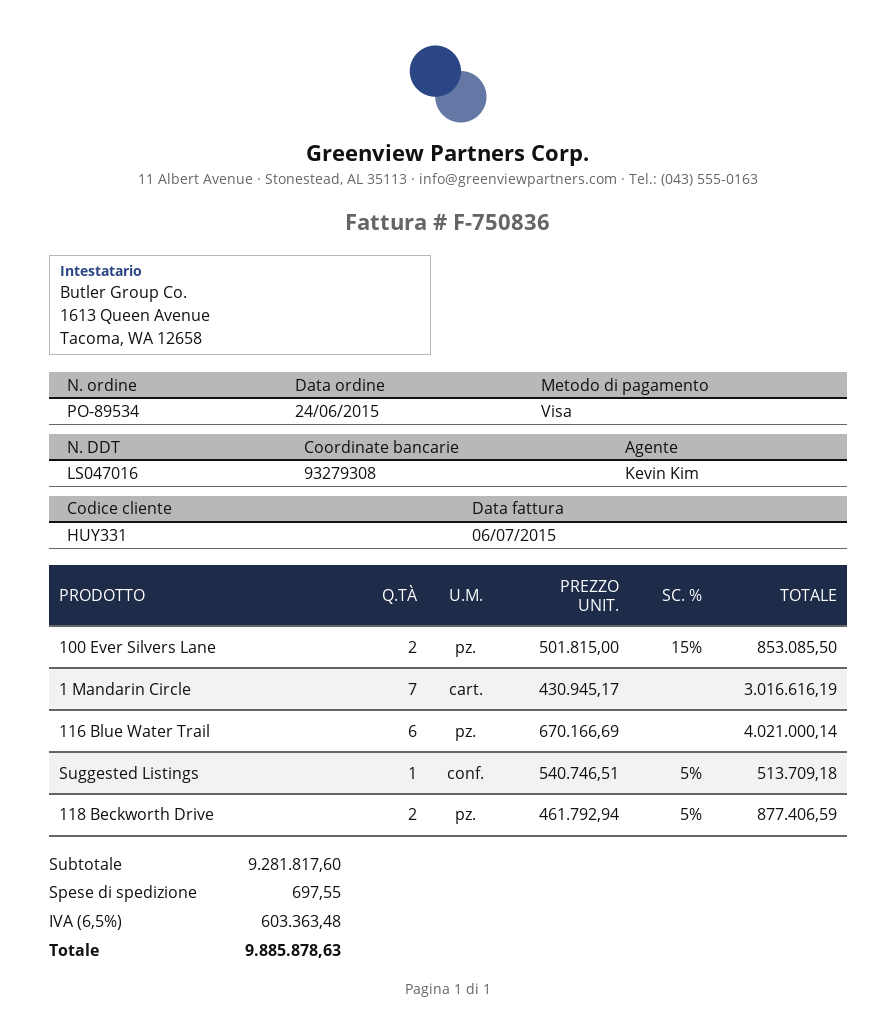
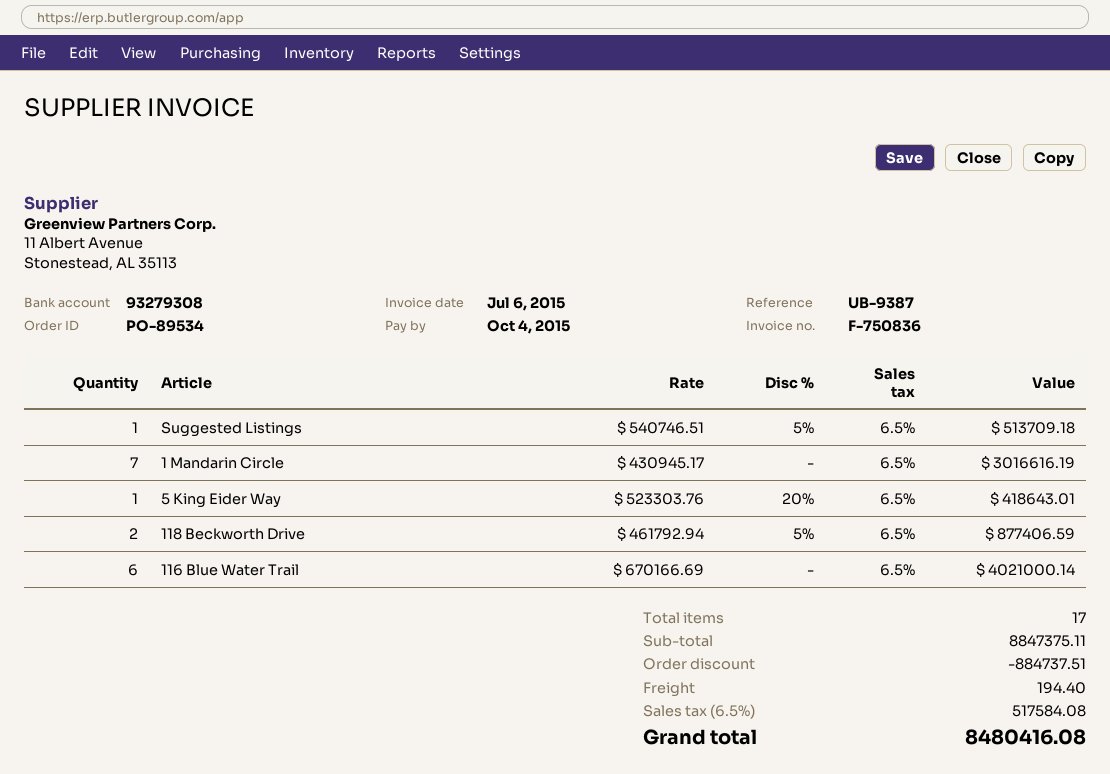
100 Ever Silvers Lane: 2 x 501815.00 - 15% = 853085.50 -> none
5 King Eider Way: none -> 1 x 523303.76 - 20% = 418643.01
subtotal: 9281817.60 -> 8847375.11
discount: none -> 884737.51
shipping: 697.55 -> 194.40
tax: 6.5% = 603363.48 -> 6.5% = 517584.08
total: 9885878.63 -> 8480416.08

